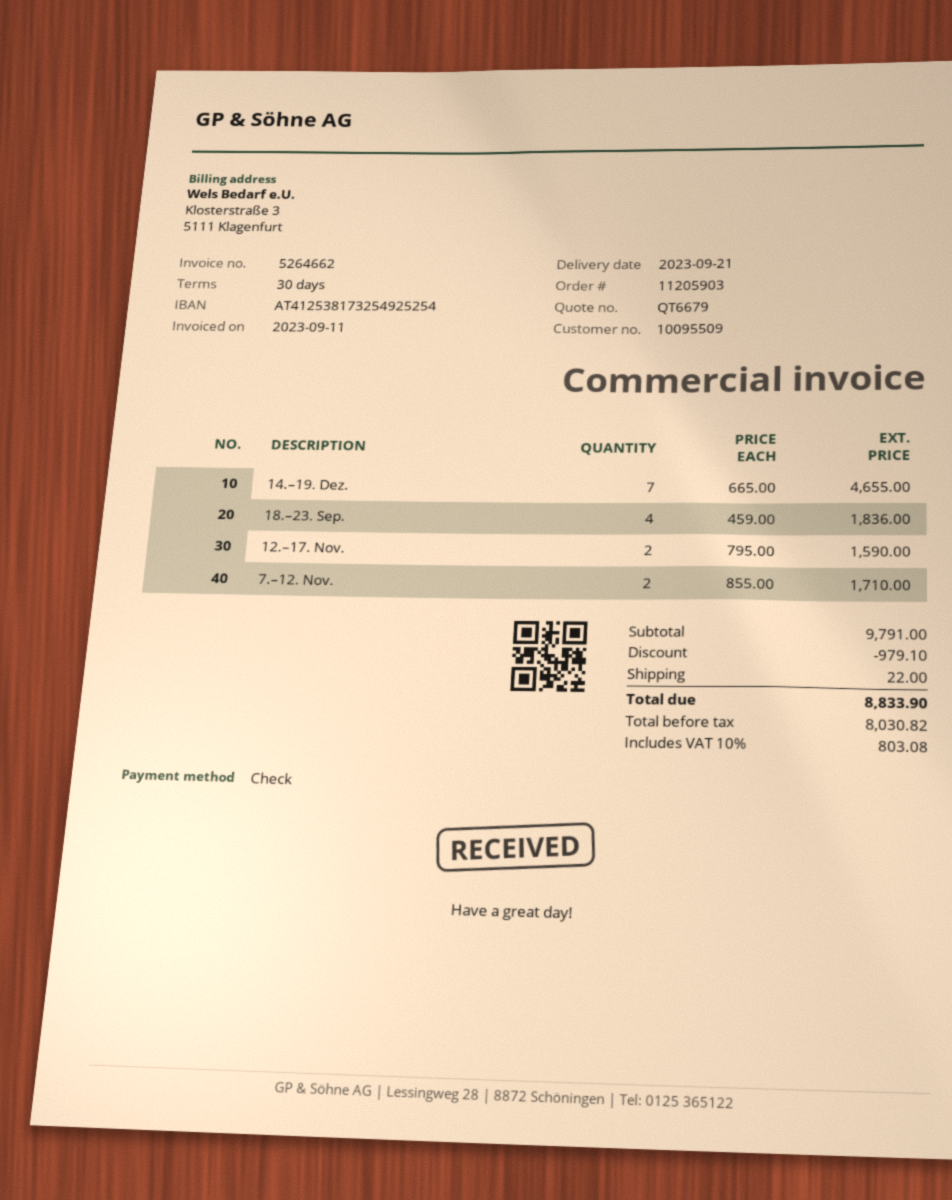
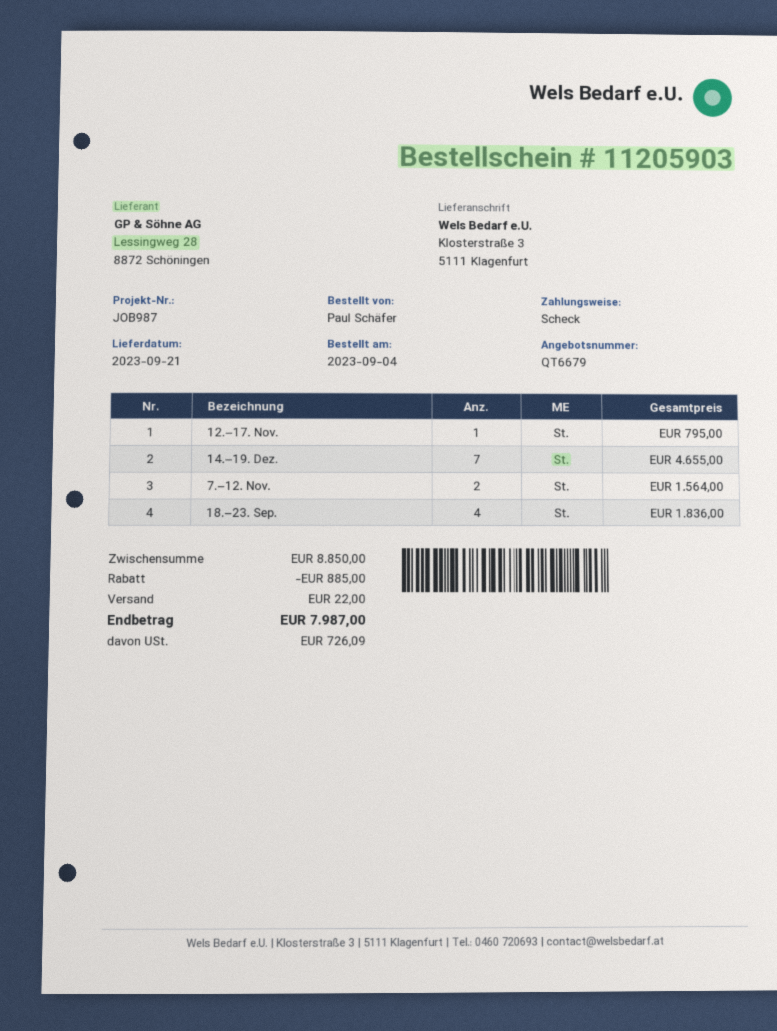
12.–17. Nov.: 2 for 1590.00 -> 1 for 795.00
7.–12. Nov.: 2 for 1710.00 -> 2 for 1564.00
subtotal: 9791.00 -> 8850.00
discount: 979.10 -> 885.00
tax: 803.08 -> 726.09
total: 8833.90 -> 7987.00

